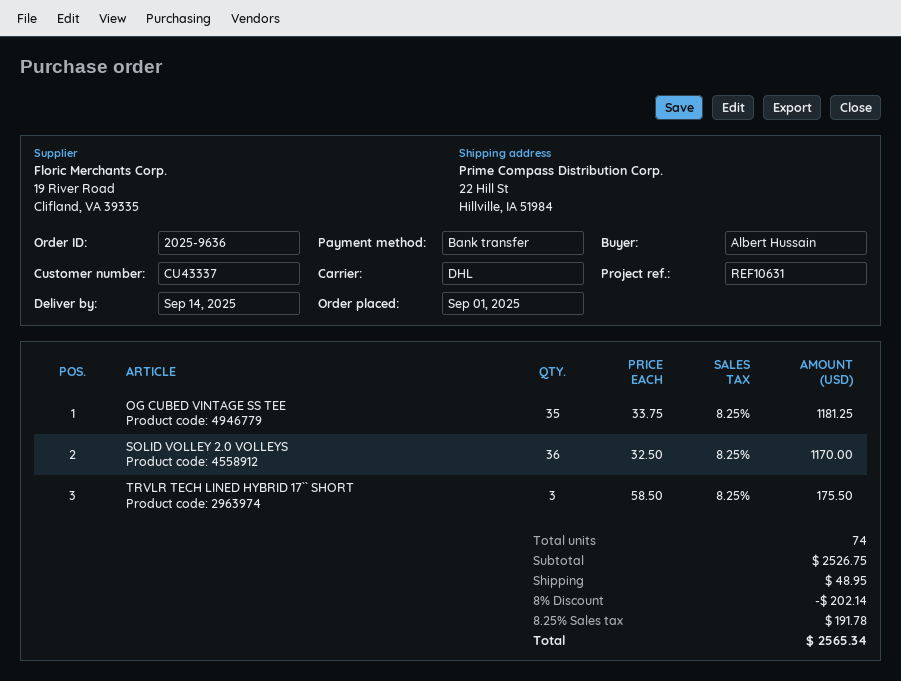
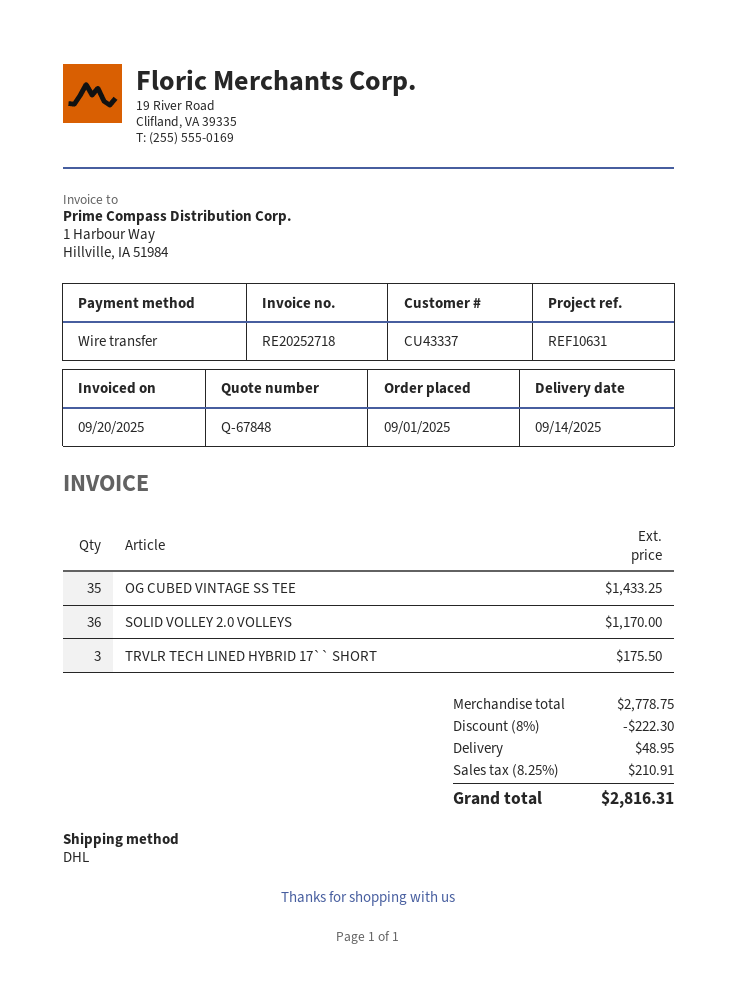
OG CUBED VINTAGE SS TEE: 35 for 1181.25 -> 35 for 1433.25
subtotal: 2526.75 -> 2778.75
discount: 8% = 202.14 -> 8% = 222.30
tax: 8.25% = 191.78 -> 8.25% = 210.91
total: 2565.34 -> 2816.31

